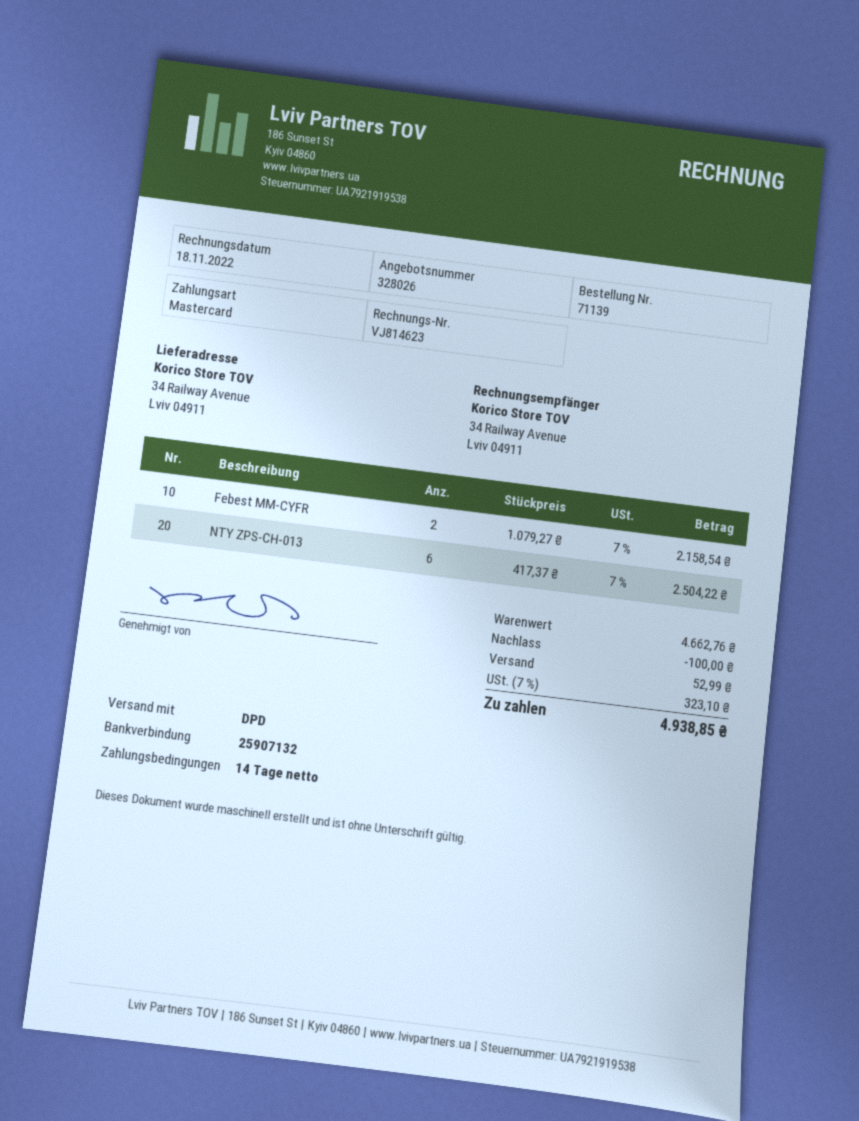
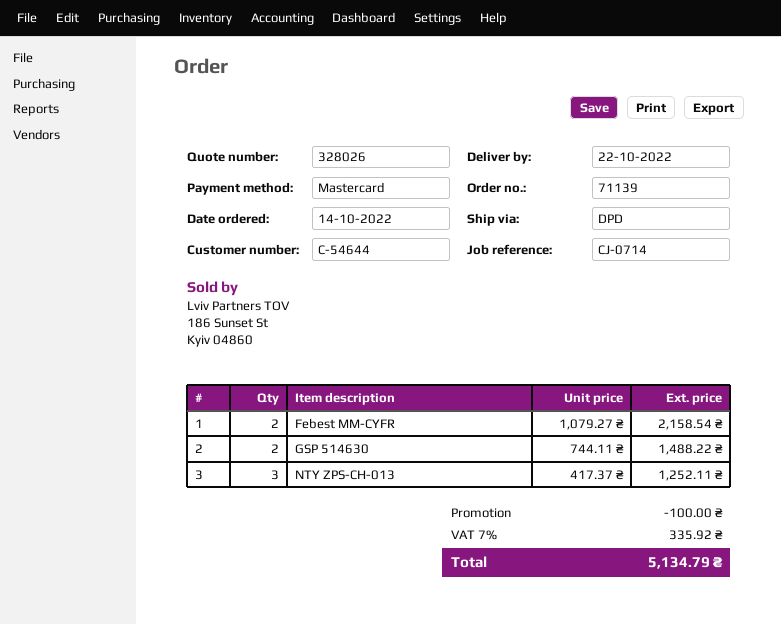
NTY ZPS-CH-013: 6 x 417.37 = 2504.22 -> 3 x 417.37 = 1252.11
GSP 514630: none -> 2 x 744.11 = 1488.22
shipping: 52.99 -> none
tax: 7% = 323.10 -> 7% = 335.92
total: 4938.85 -> 5134.79

